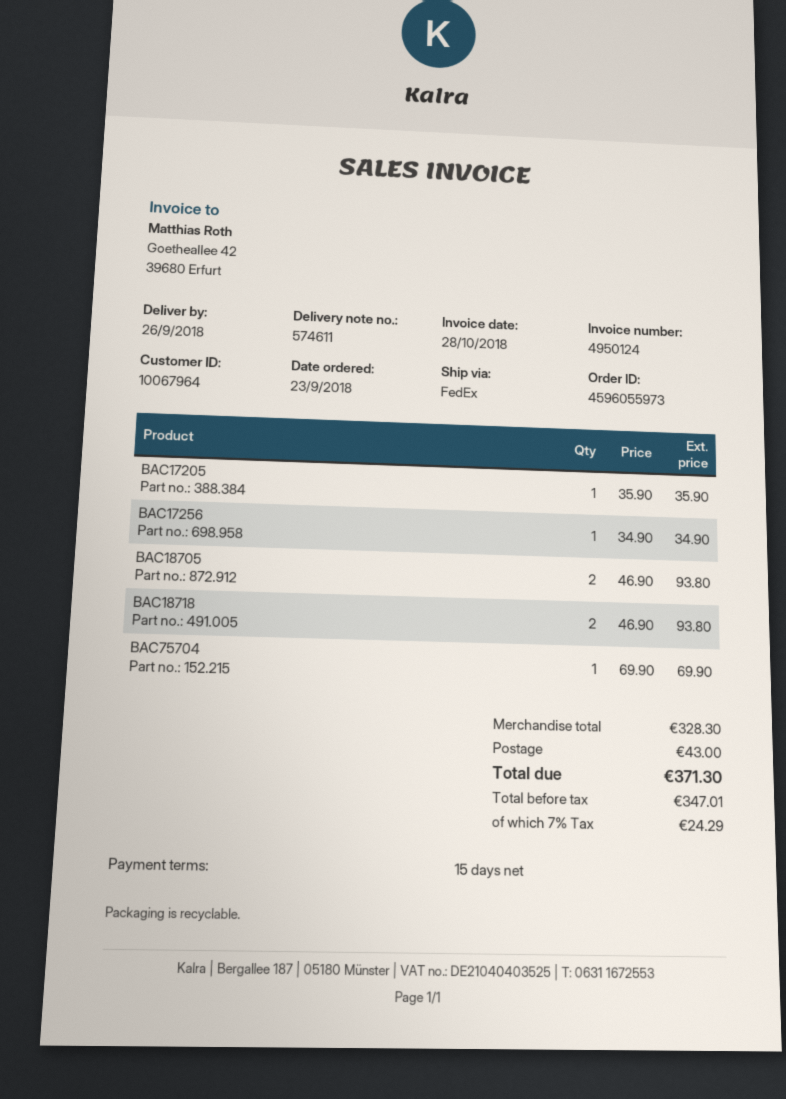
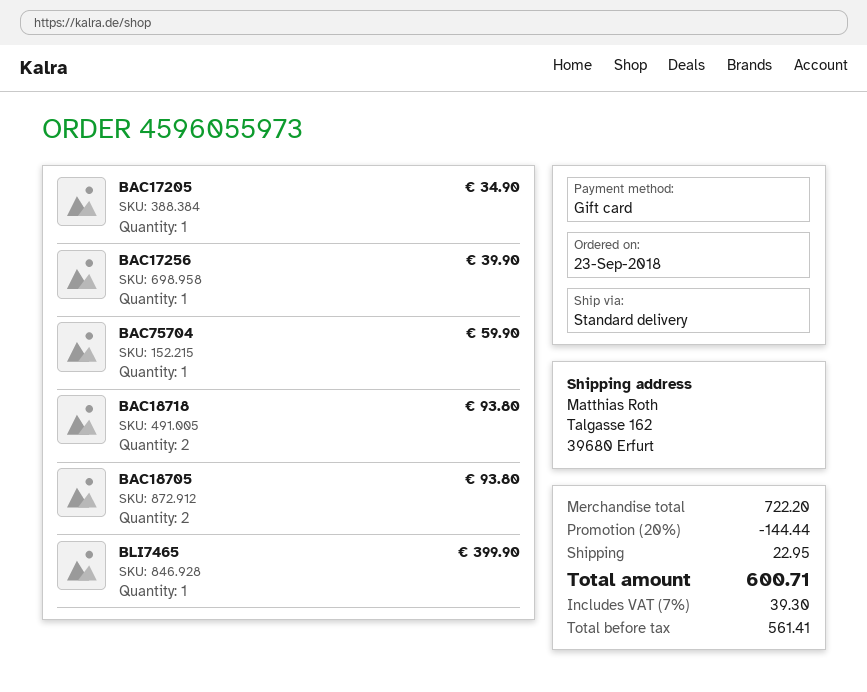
shipping method: FedEx -> standard
BAC17205: 1 for 35.90 -> 1 for 34.90
BAC17256: 1 for 34.90 -> 1 for 39.90
BAC75704: 1 for 69.90 -> 1 for 59.90
BLI7465: none -> 1 for 399.90
subtotal: 328.30 -> 722.20
discount: none -> 20% = 144.44
shipping: 43.00 -> 22.95
net: 347.01 -> 561.41
tax: 7% = 24.29 -> 7% = 39.30
total: 371.30 -> 600.71

